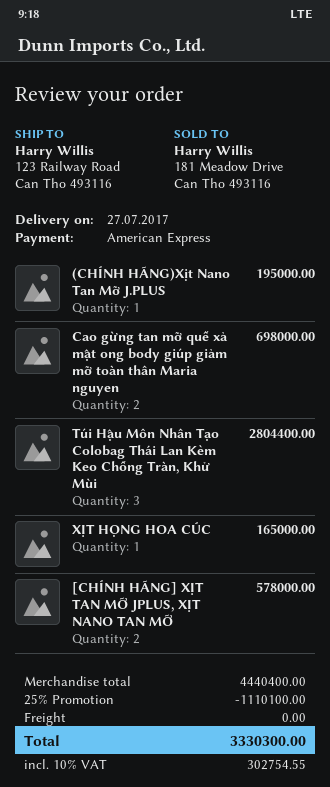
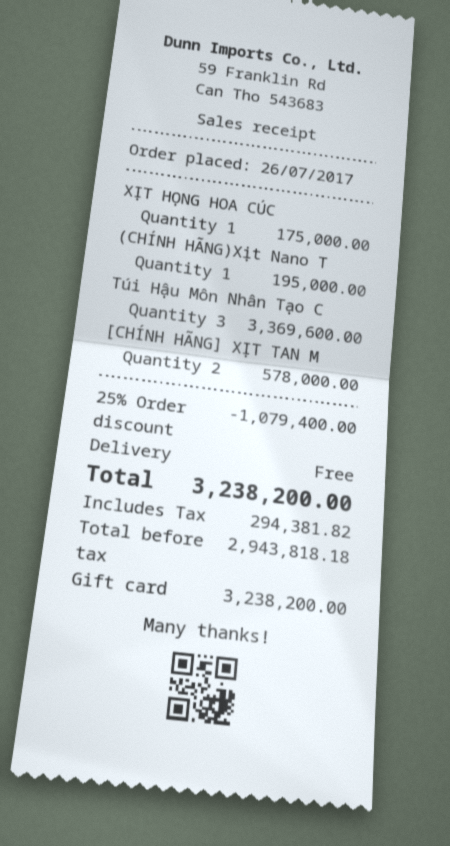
payment method: American Express -> gift card
Cao gừng tan mỡ quế xả mật ong body giúp giảm mỡ toàn thân Maria nguyen: 2 for 698000.00 -> none
Túi Hậu Môn Nhân Tạo Colobag Thái Lan Kèm Keo Chống Tràn, Khử Mùi: 3 for 2804400.00 -> 3 for 3369600.00
XỊT HỌNG HOA CÚC: 1 for 165000.00 -> 1 for 175000.00
discount: 25% = 1110100.00 -> 25% = 1079400.00
tax: 302754.55 -> 294381.82
total: 3330300.00 -> 3238200.00

